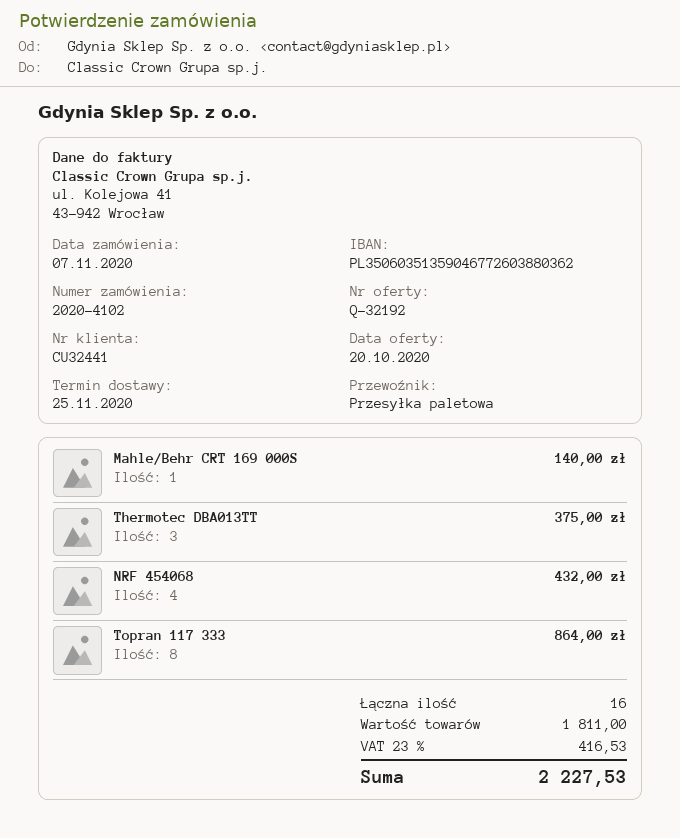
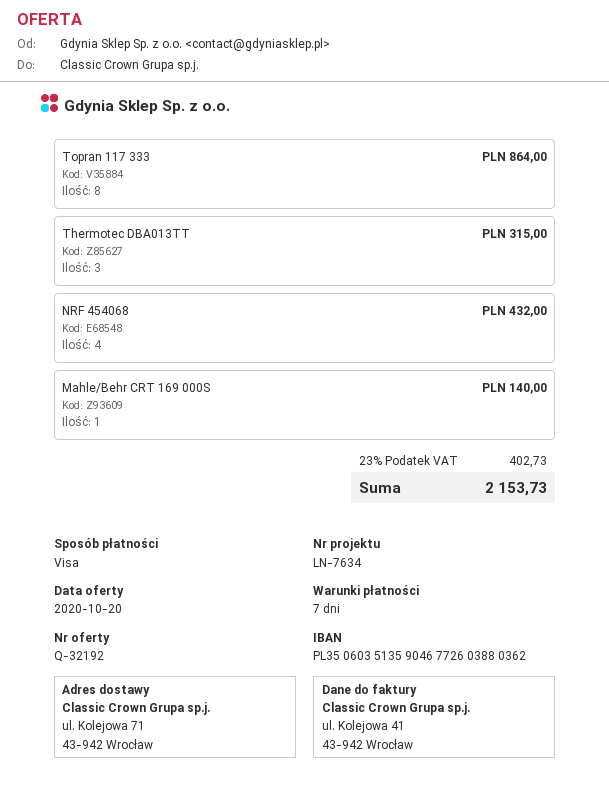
Thermotec DBA013TT: 3 for 375.00 -> 3 for 315.00
tax: 23% = 416.53 -> 23% = 402.73
total: 2227.53 -> 2153.73

